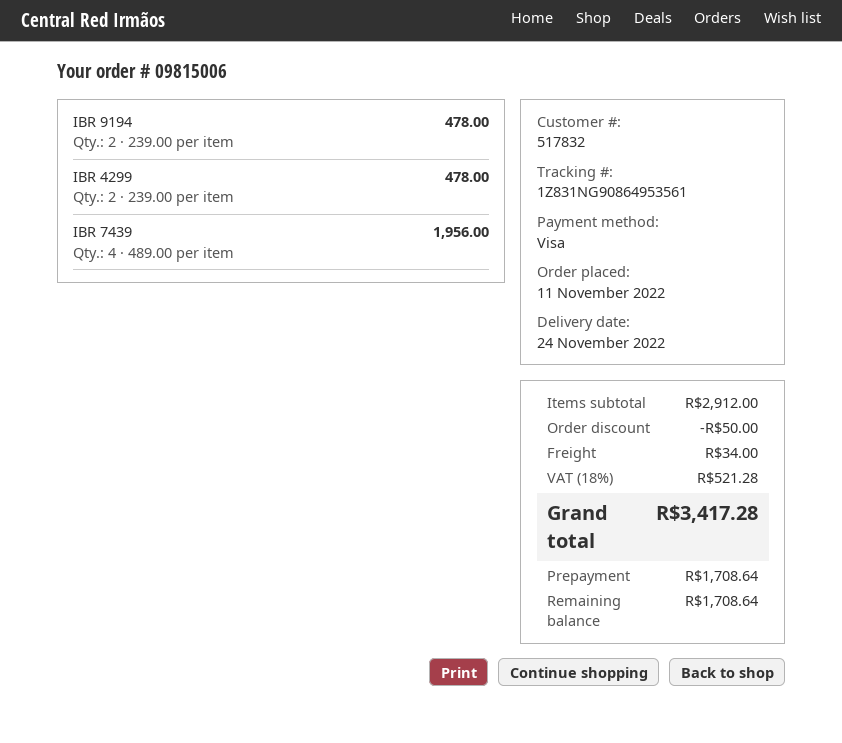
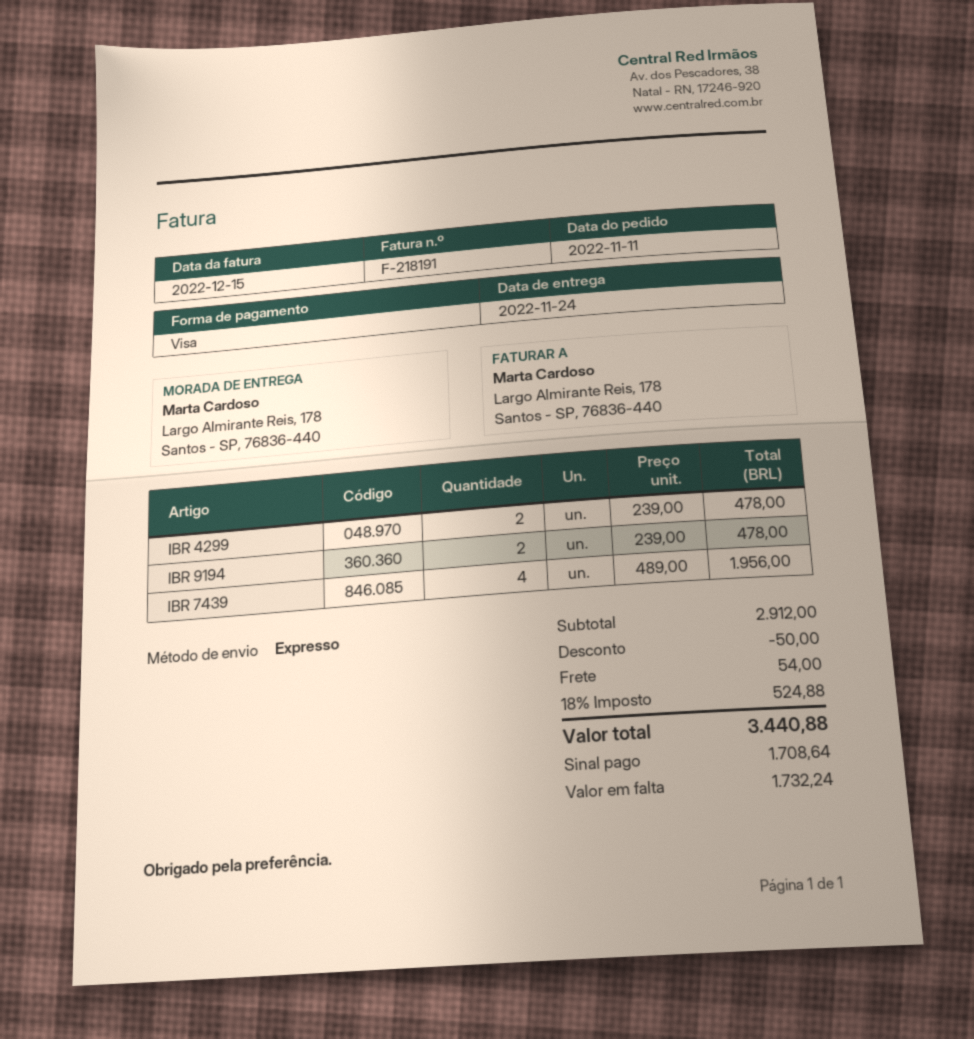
shipping: 34.00 -> 54.00
tax: 18% = 521.28 -> 18% = 524.88
total: 3417.28 -> 3440.88
balance: 1708.64 -> 1732.24

